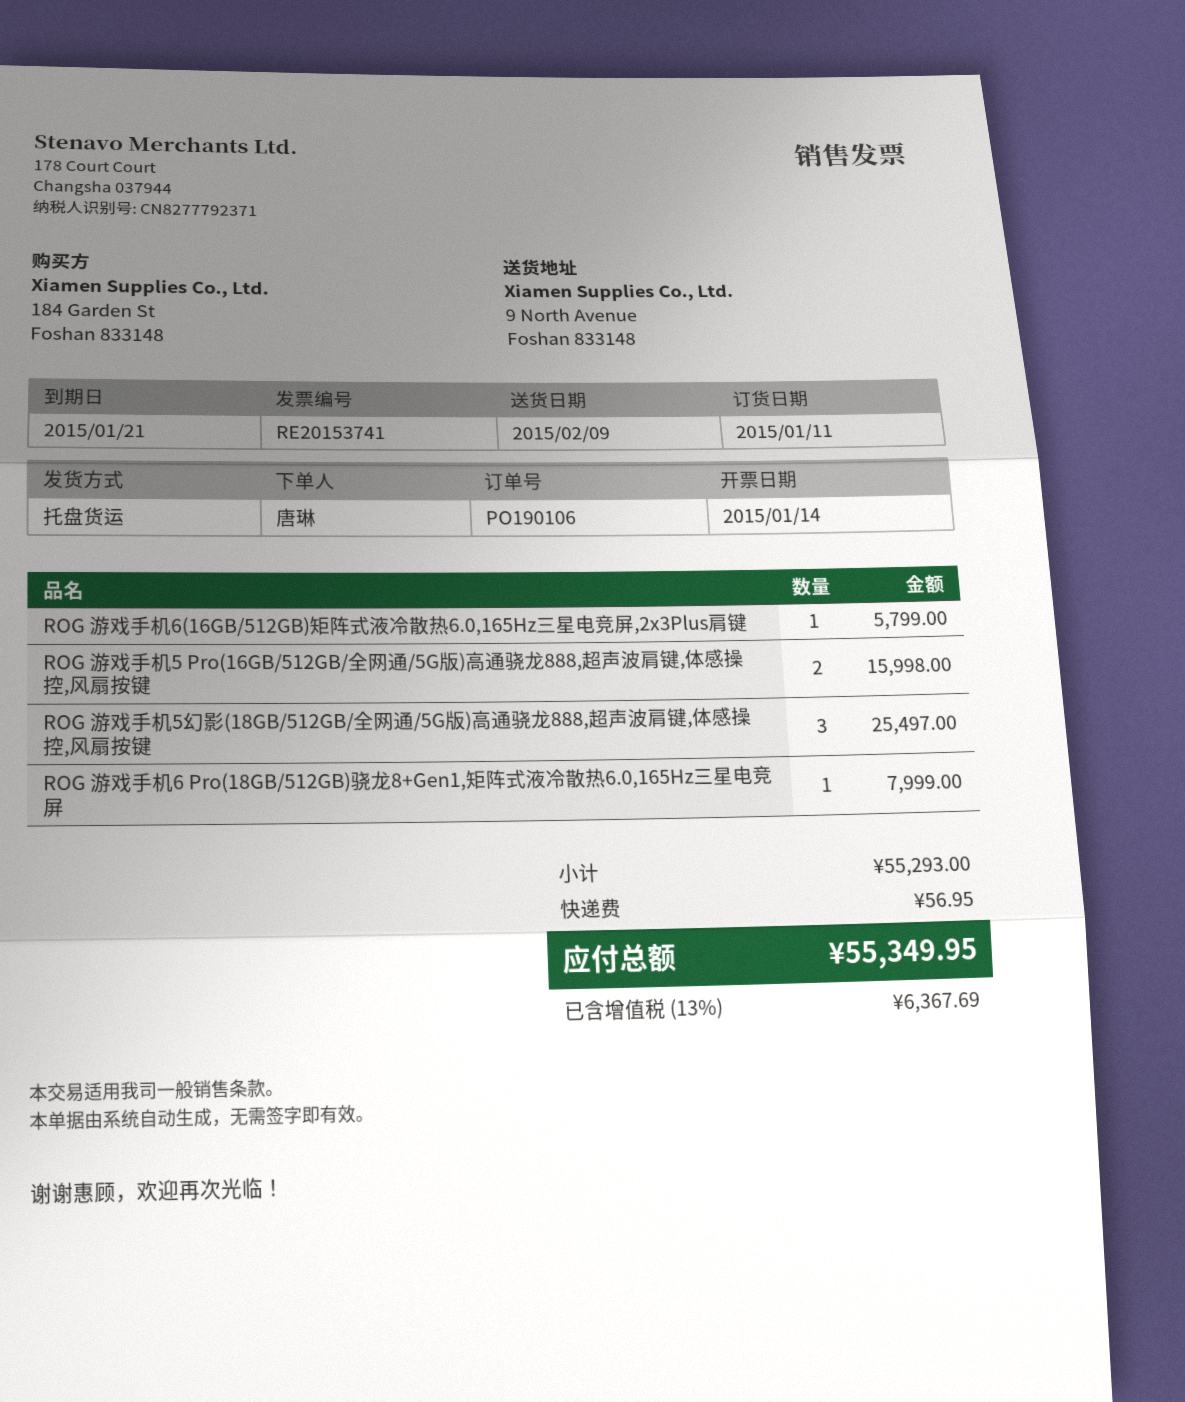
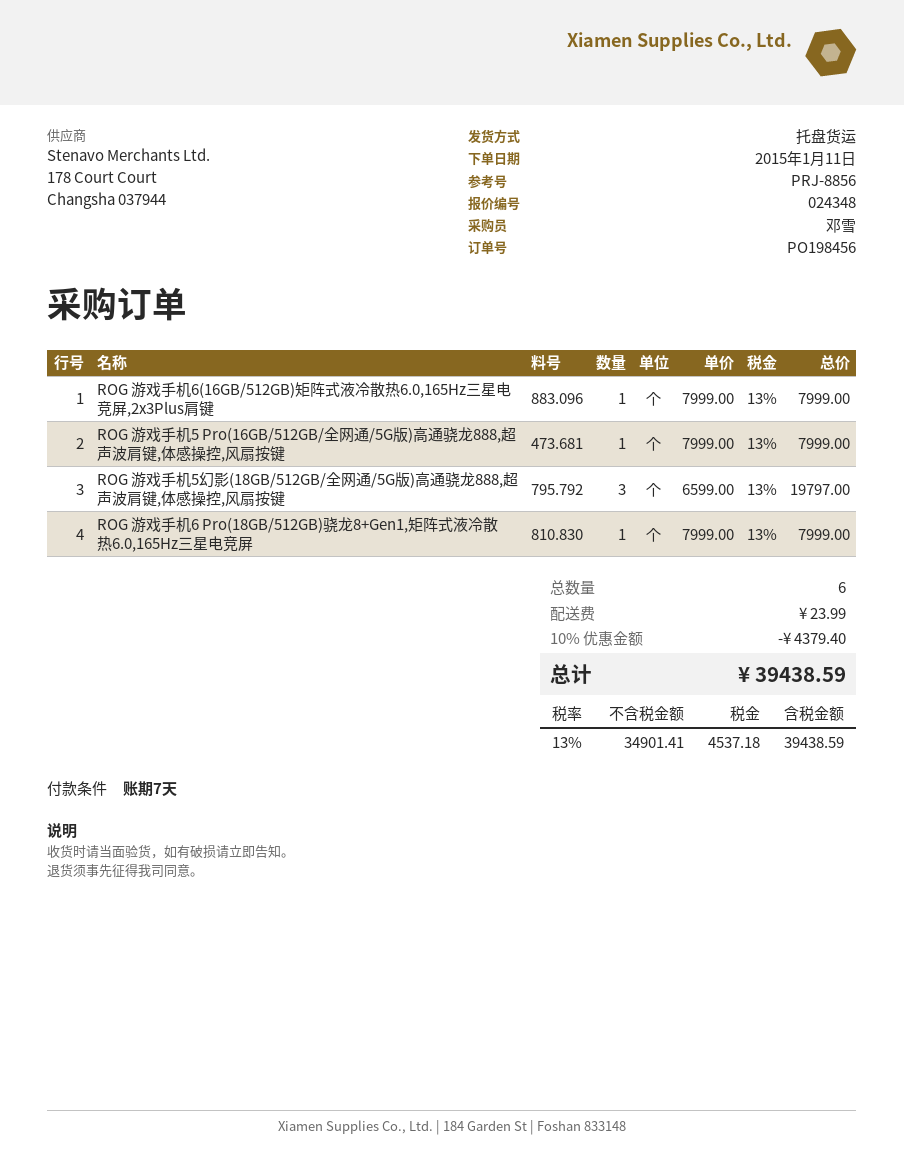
order number: PO190106 -> PO198456
ordered by: 唐琳 -> 邓雪
ROG 游戏手机6(16GB/512GB)矩阵式液冷散热6.0,165Hz三星电竞屏,2x3Plus肩键: 1 for 5799.00 -> 1 for 7999.00
ROG 游戏手机5 Pro(16GB/512GB/全网通/5G版)高通骁龙888,超声波肩键,体感操控,风扇按键: 2 for 15998.00 -> 1 for 7999.00
ROG 游戏手机5幻影(18GB/512GB/全网通/5G版)高通骁龙888,超声波肩键,体感操控,风扇按键: 3 for 25497.00 -> 3 for 19797.00
discount: none -> 10% = 4379.40
shipping: 56.95 -> 23.99
tax: 13% = 6367.69 -> 13% = 4537.18
total: 55349.95 -> 39438.59

